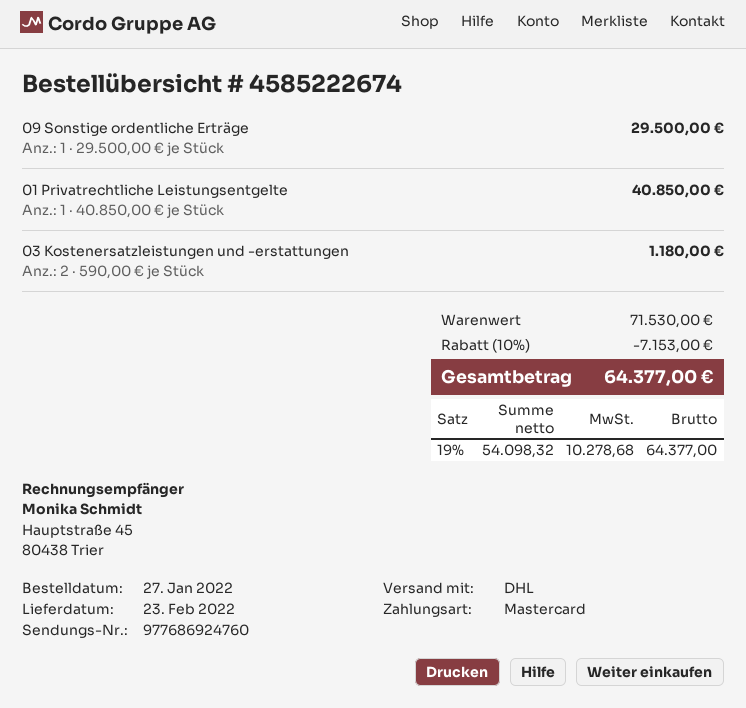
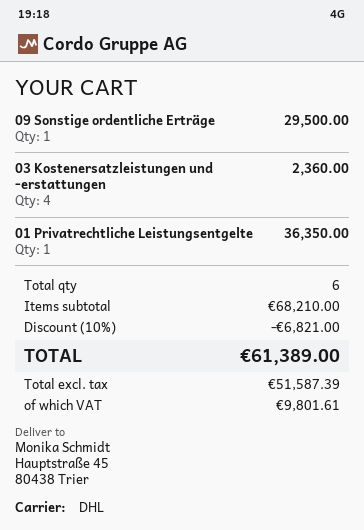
01 Privatrechtliche Leistungsentgelte: 1 for 40850.00 -> 1 for 36350.00
03 Kostenersatzleistungen und -erstattungen: 2 for 1180.00 -> 4 for 2360.00
subtotal: 71530.00 -> 68210.00
discount: 10% = 7153.00 -> 10% = 6821.00
net: 54098.32 -> 51587.39
tax: 10278.68 -> 9801.61
total: 64377.00 -> 61389.00

